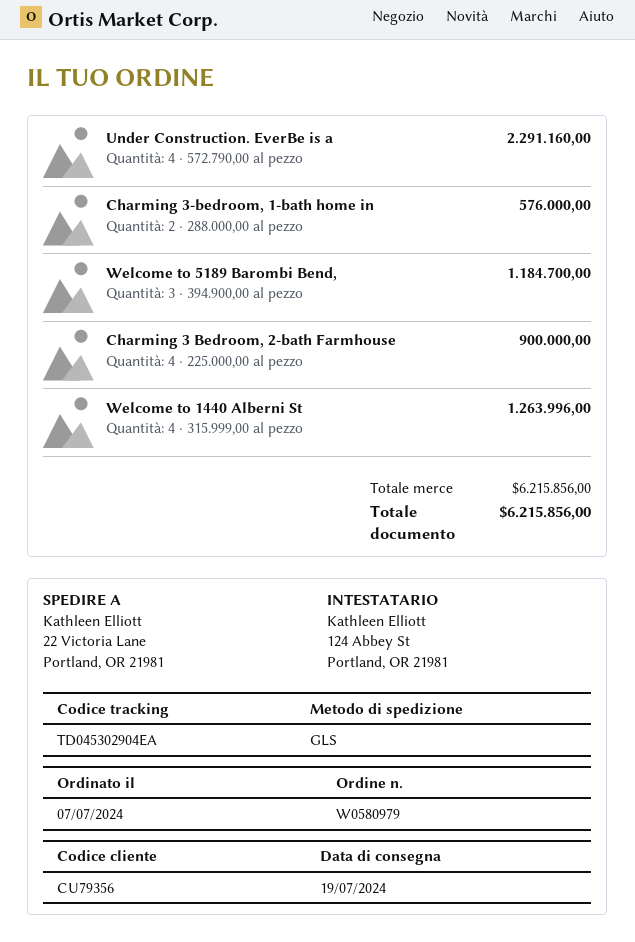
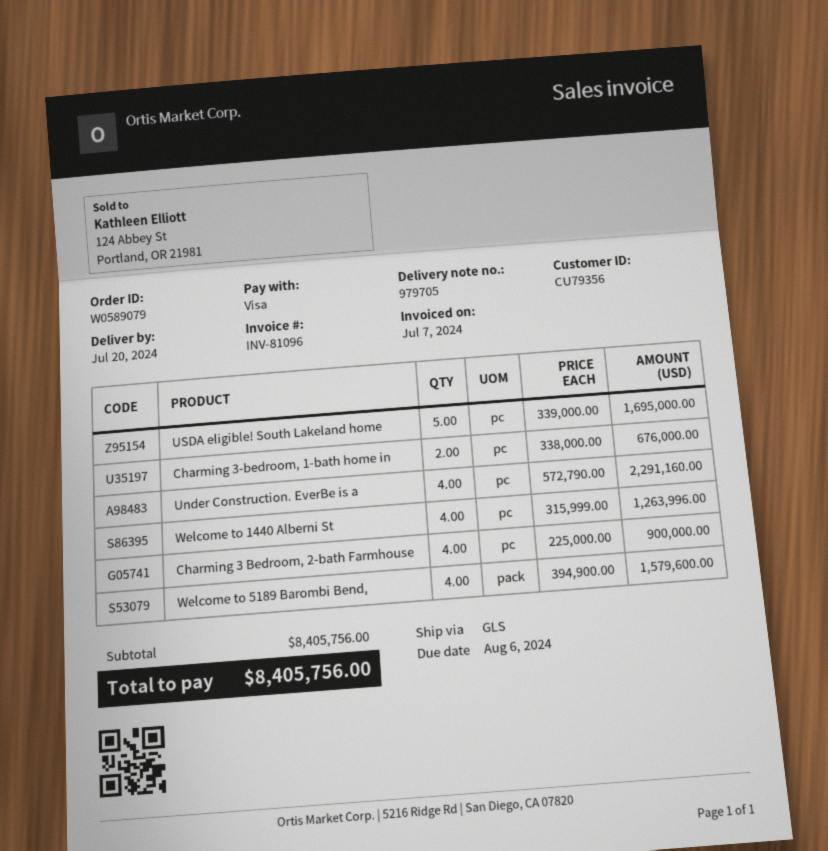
order number: W0580979 -> W0589079
delivery date: 2024-07-19 -> 2024-07-20
Charming 3-bedroom, 1-bath home in: 2 x 288000.00 = 576000.00 -> 2 x 338000.00 = 676000.00
Welcome to 5189 Barombi Bend,: 3 x 394900.00 = 1184700.00 -> 4 x 394900.00 = 1579600.00
USDA eligible! South Lakeland home: none -> 5 x 339000.00 = 1695000.00
subtotal: 6215856.00 -> 8405756.00
total: 6215856.00 -> 8405756.00

